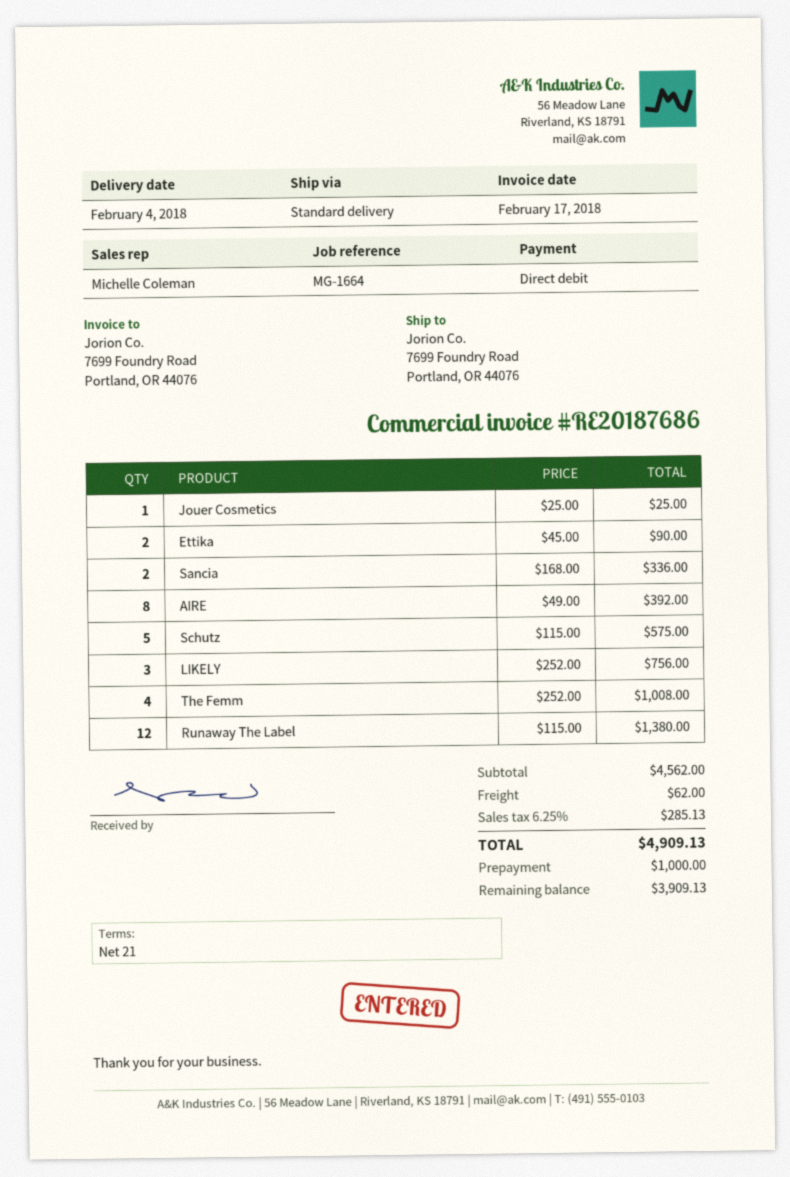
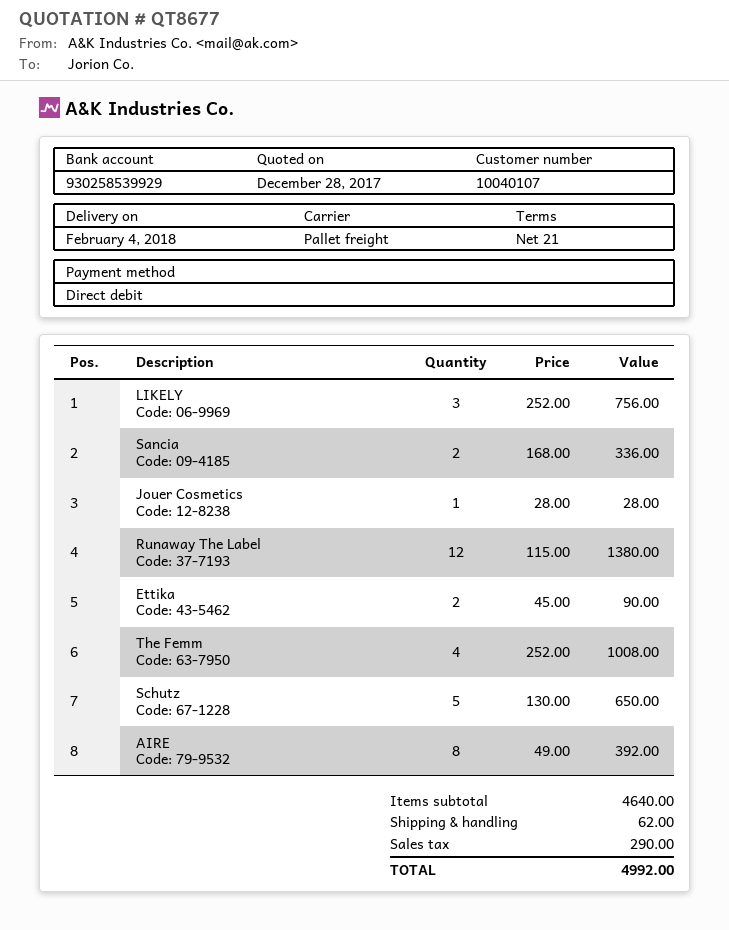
shipping method: standard -> pallet freight
Jouer Cosmetics: 1 x 25.00 = 25.00 -> 1 x 28.00 = 28.00
Schutz: 5 x 115.00 = 575.00 -> 5 x 130.00 = 650.00
subtotal: 4562.00 -> 4640.00
tax: 285.13 -> 290.00
total: 4909.13 -> 4992.00

